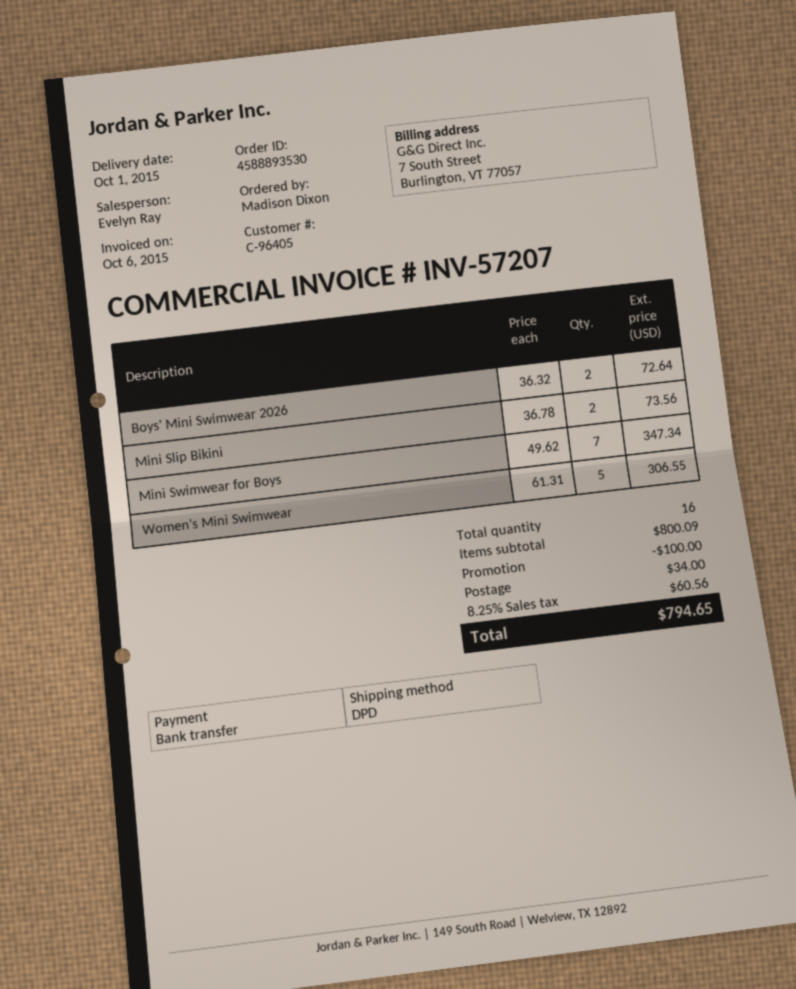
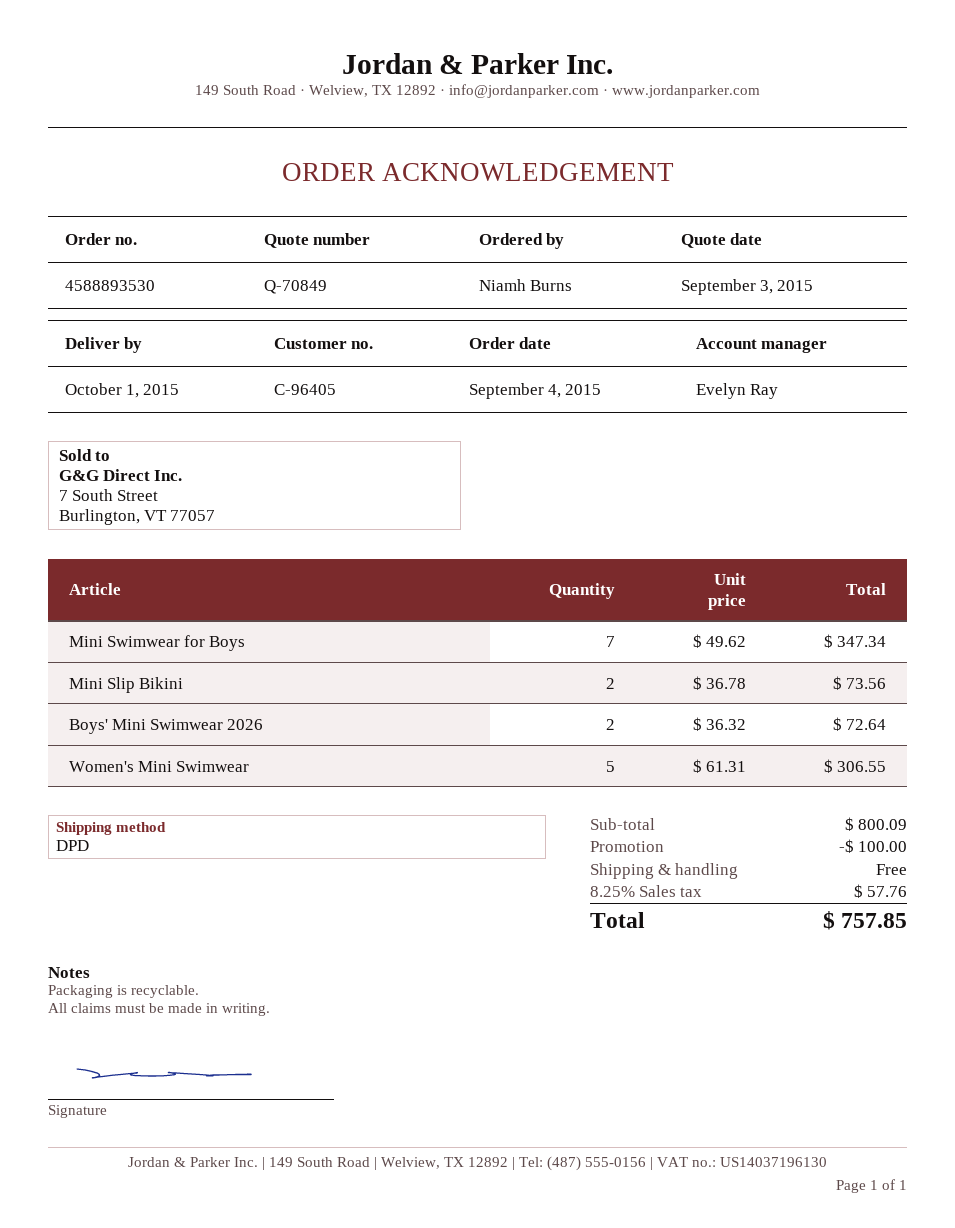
ordered by: Madison Dixon -> Niamh Burns
shipping: 34.00 -> 0.00
tax: 8.25% = 60.56 -> 8.25% = 57.76
total: 794.65 -> 757.85

